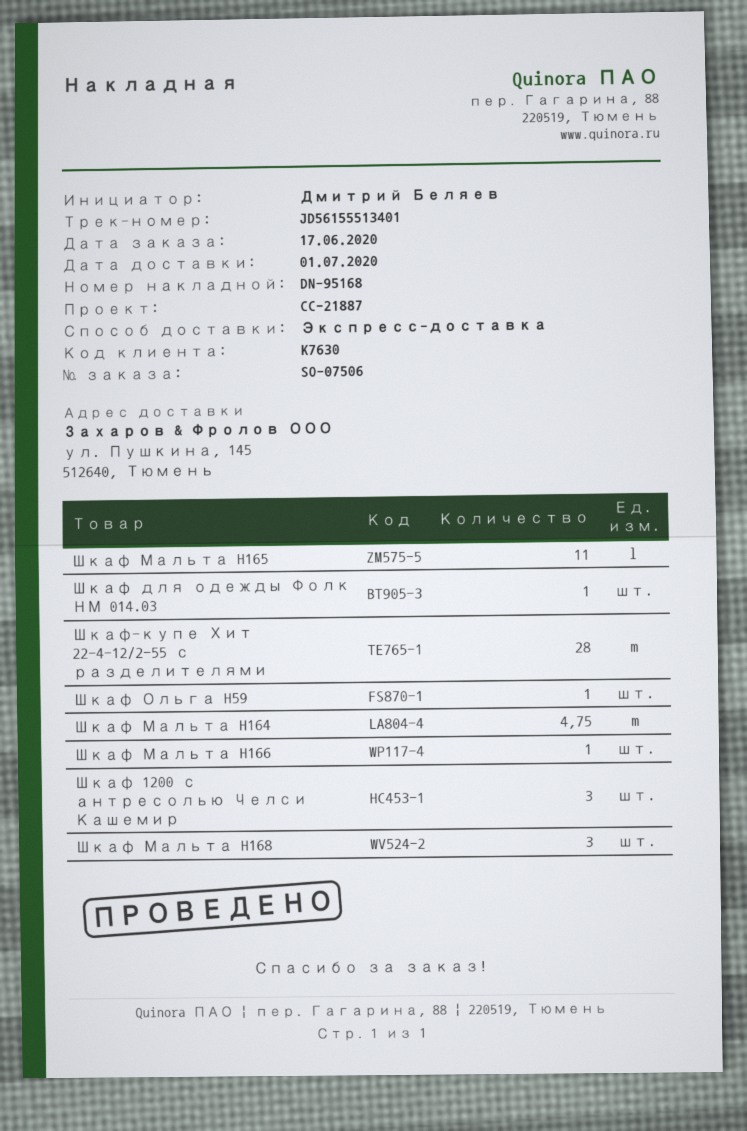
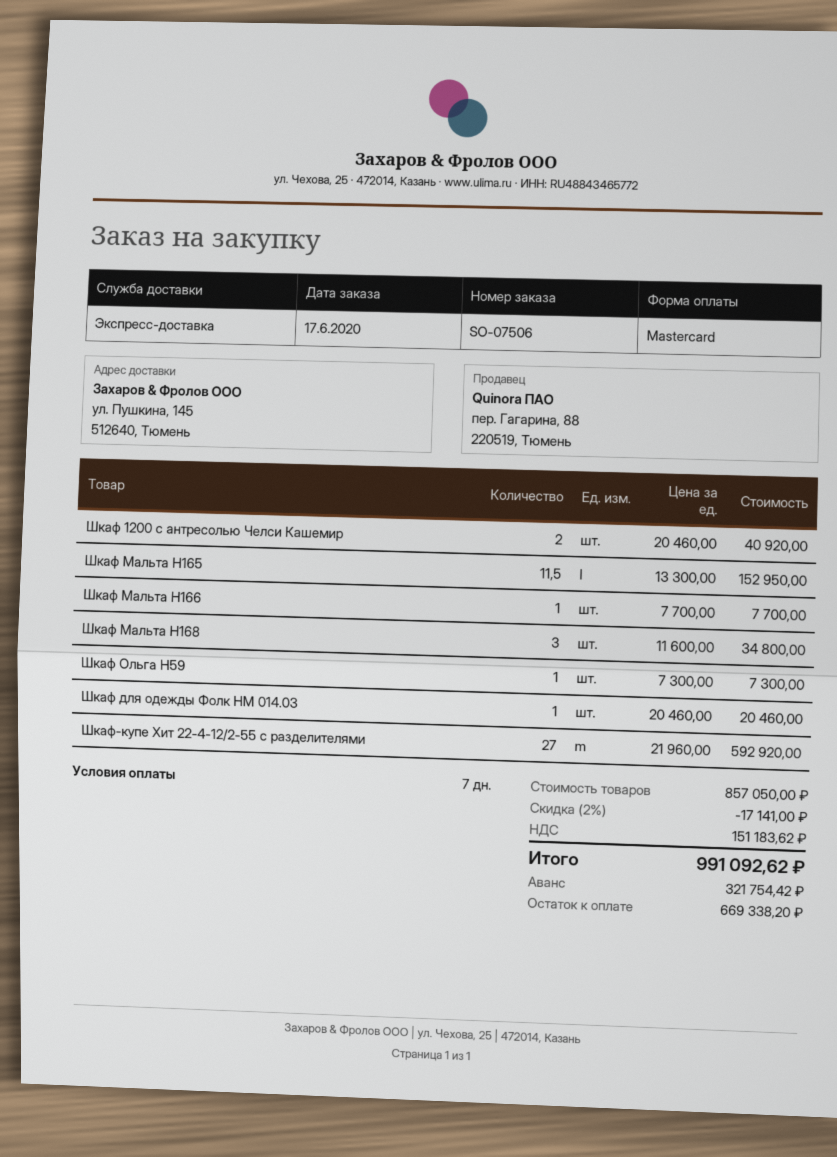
Шкаф Мальта H165: 11 -> 11.5
Шкаф-купе Хит 22-4-12/2-55 с разделителями: 28 -> 27
Шкаф Мальта H164: 4.75 -> none
Шкаф 1200 с антресолью Челси Кашемир: 3 -> 2

